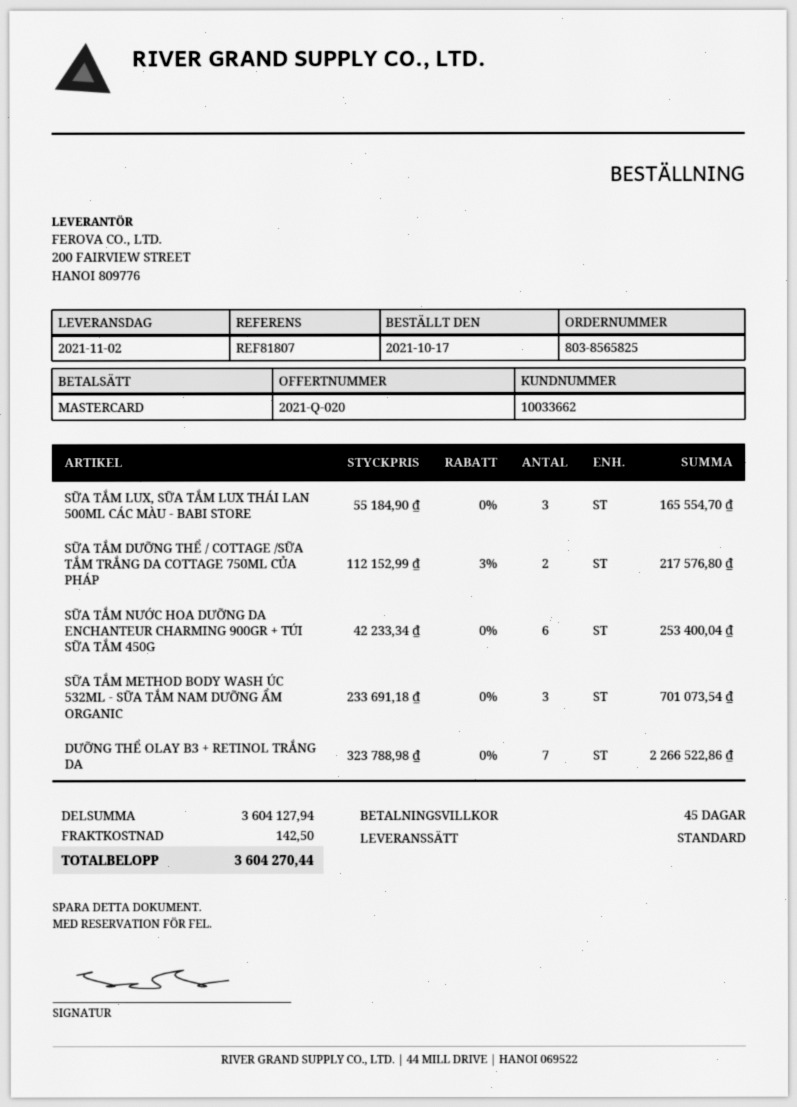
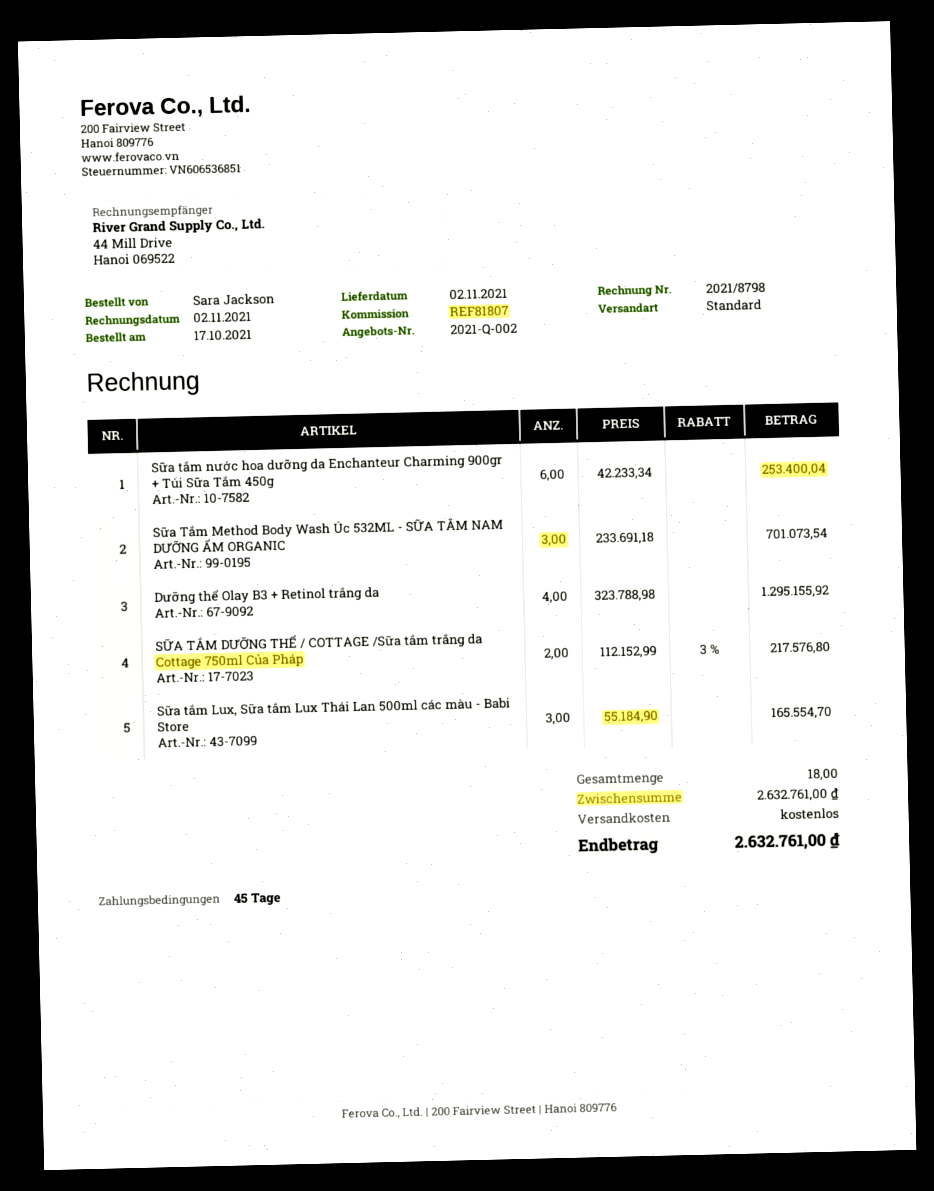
quote number: 2021-Q-020 -> 2021-Q-002
DƯỠNG THỂ OLAY B3 + RETINOL TRẮNG DA: 7 x 323788.98 = 2266522.86 -> 4 x 323788.98 = 1295155.92
subtotal: 3604127.94 -> 2632761.00
shipping: 142.50 -> 0.00
total: 3604270.44 -> 2632761.00

